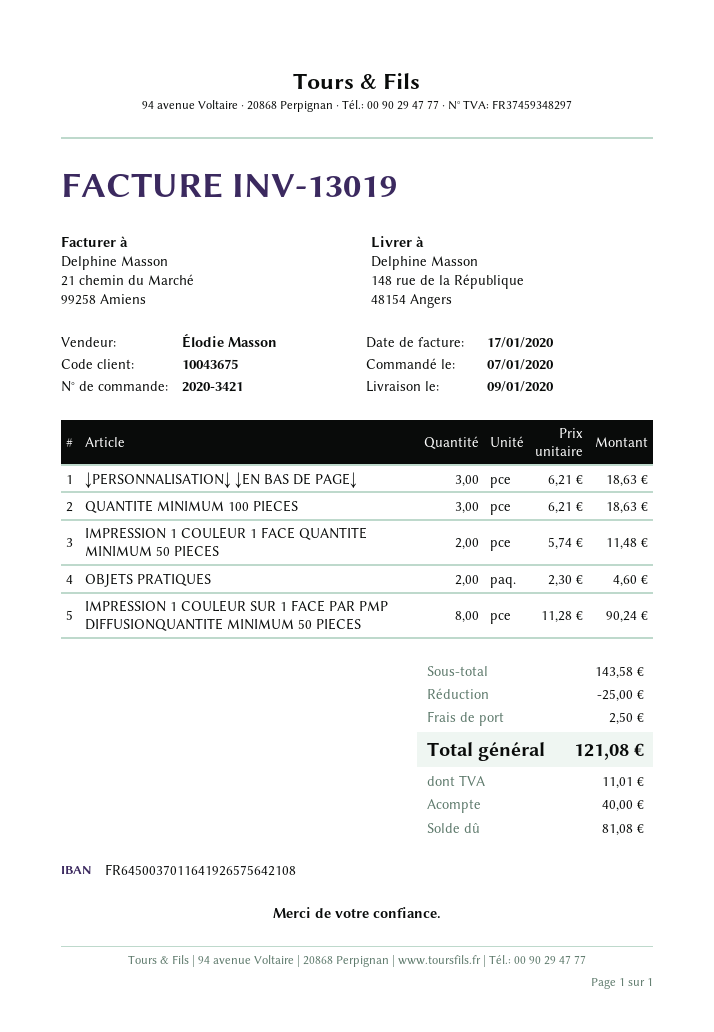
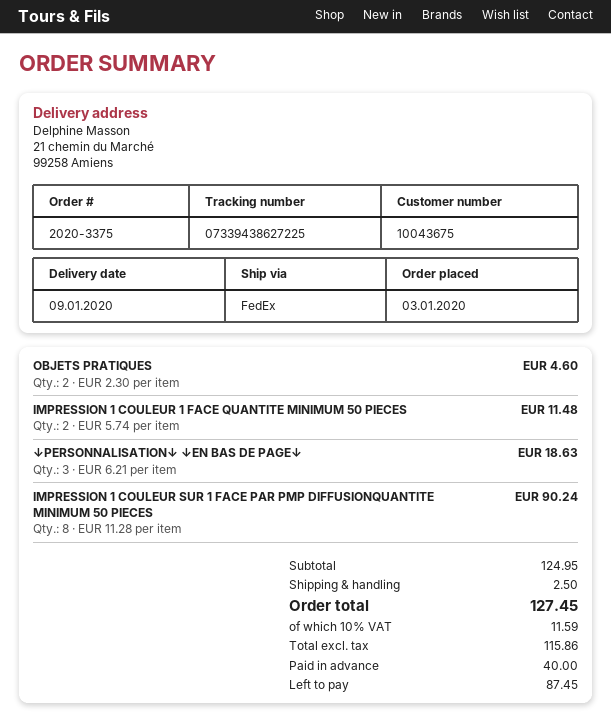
order number: 2020-3421 -> 2020-3375
order date: 2020-01-07 -> 2020-01-03
ship to: 148 rue de la République, 48154 Angers -> 21 chemin du Marché, 99258 Amiens
QUANTITE MINIMUM 100 PIECES: 3 x 6.21 = 18.63 -> none
subtotal: 143.58 -> 124.95
discount: 25.00 -> none
tax: 11.01 -> 11.59
total: 121.08 -> 127.45
balance: 81.08 -> 87.45

